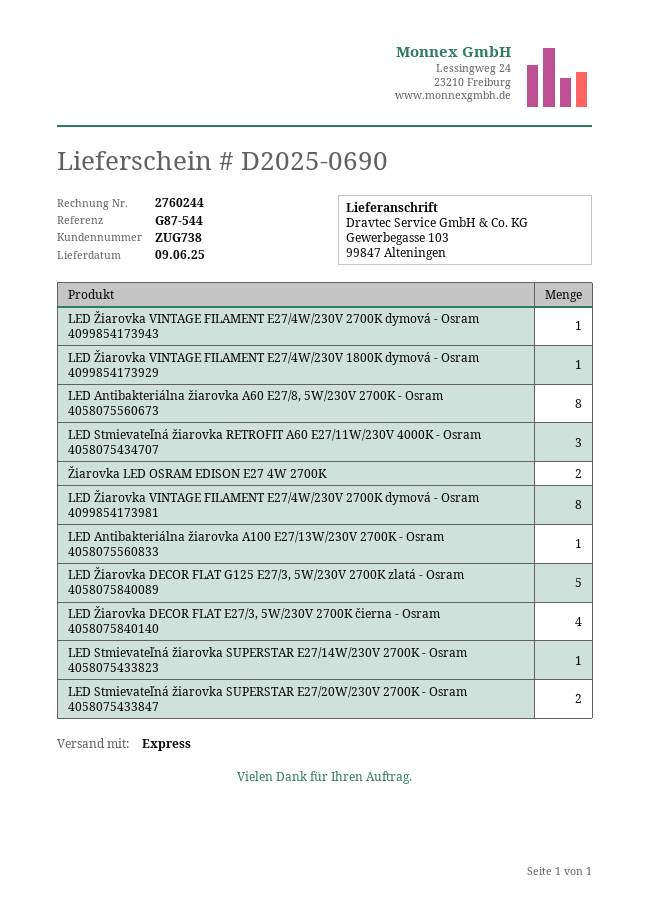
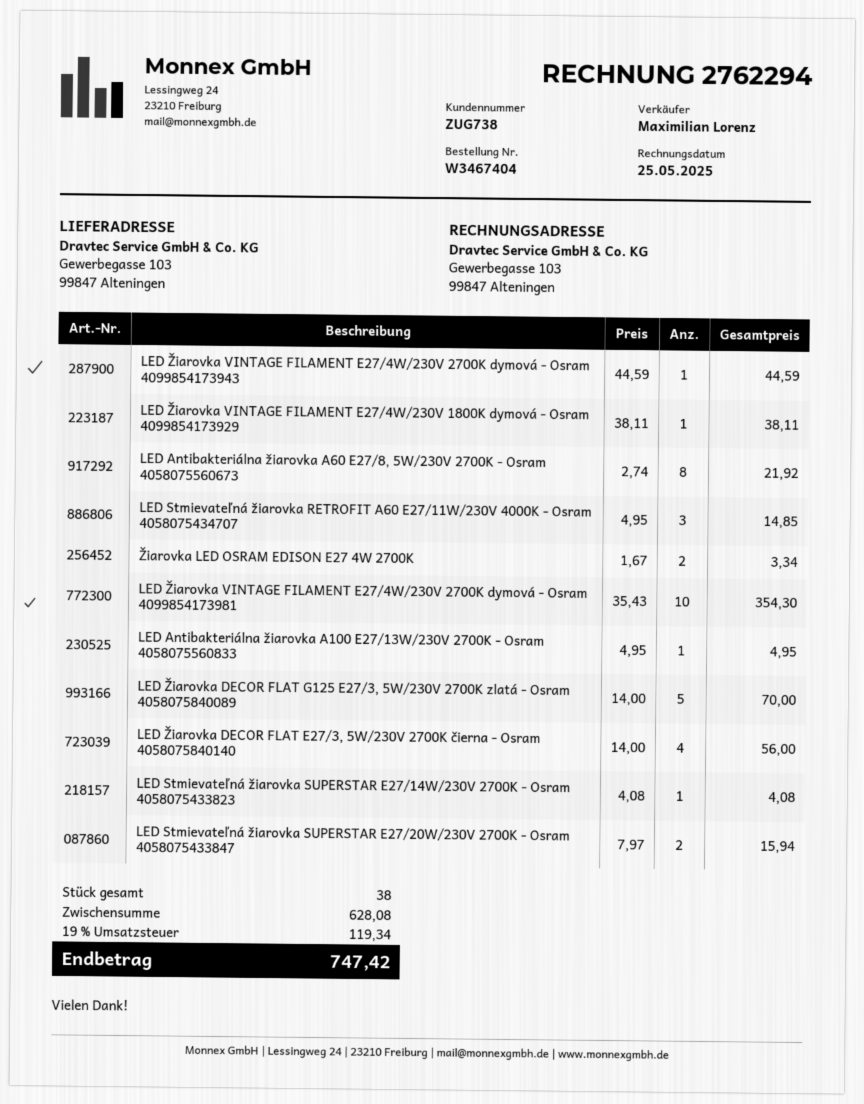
invoice number: 2760244 -> 2762294
LED Žiarovka VINTAGE FILAMENT E27/4W/230V 2700K dymová - Osram 4099854173981: 8 -> 10

